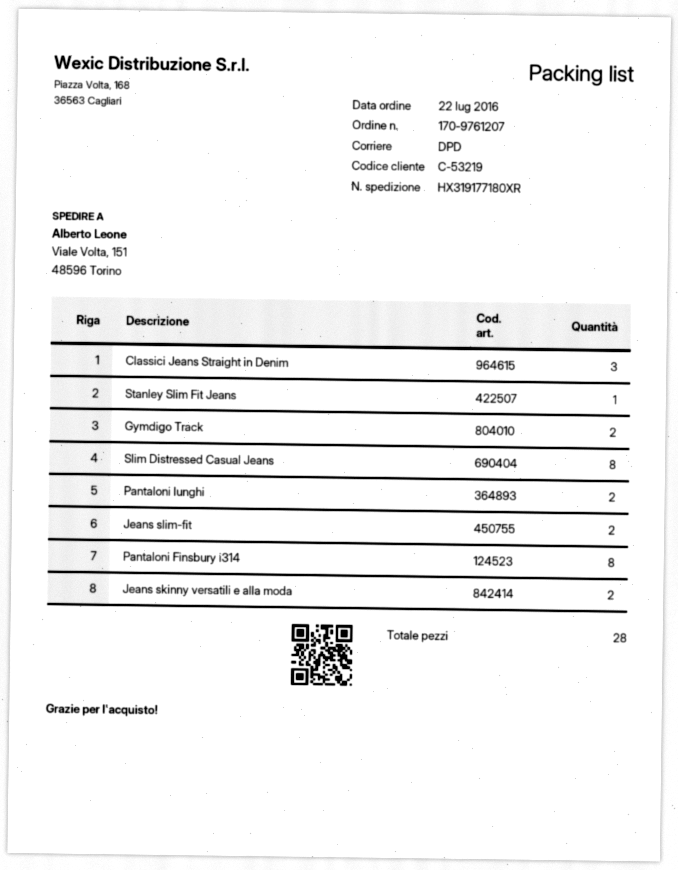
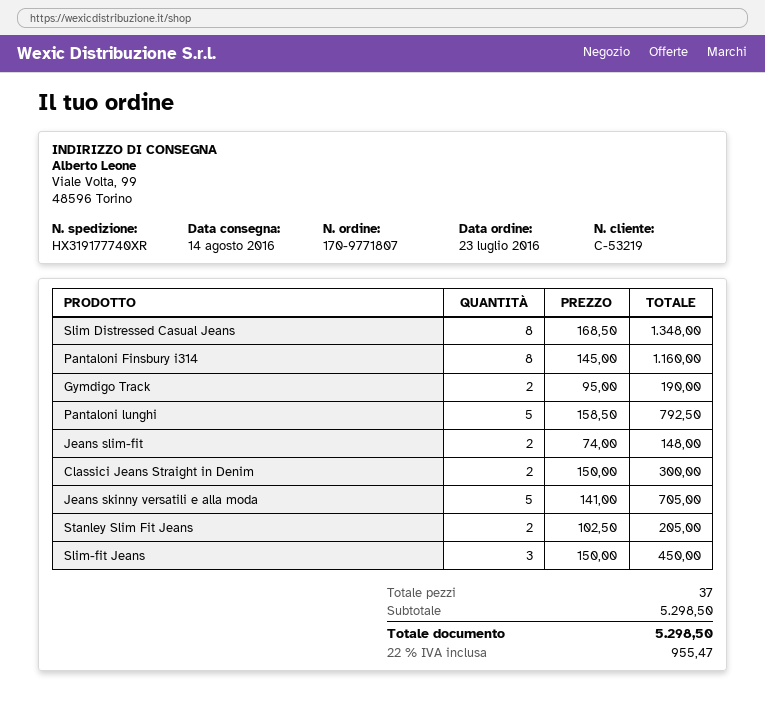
order number: 170-9761207 -> 170-9771807
order date: 2016-07-22 -> 2016-07-23
tracking number: HX319177180XR -> HX319177740XR
ship to: Viale Volta, 151, 48596 Torino -> Viale Volta, 99, 48596 Torino
Classici Jeans Straight in Denim: 3 -> 2
Stanley Slim Fit Jeans: 1 -> 2
Pantaloni lunghi: 2 -> 5
Jeans skinny versatili e alla moda: 2 -> 5
Slim-fit Jeans: none -> 3
total quantity: 28 -> 37

